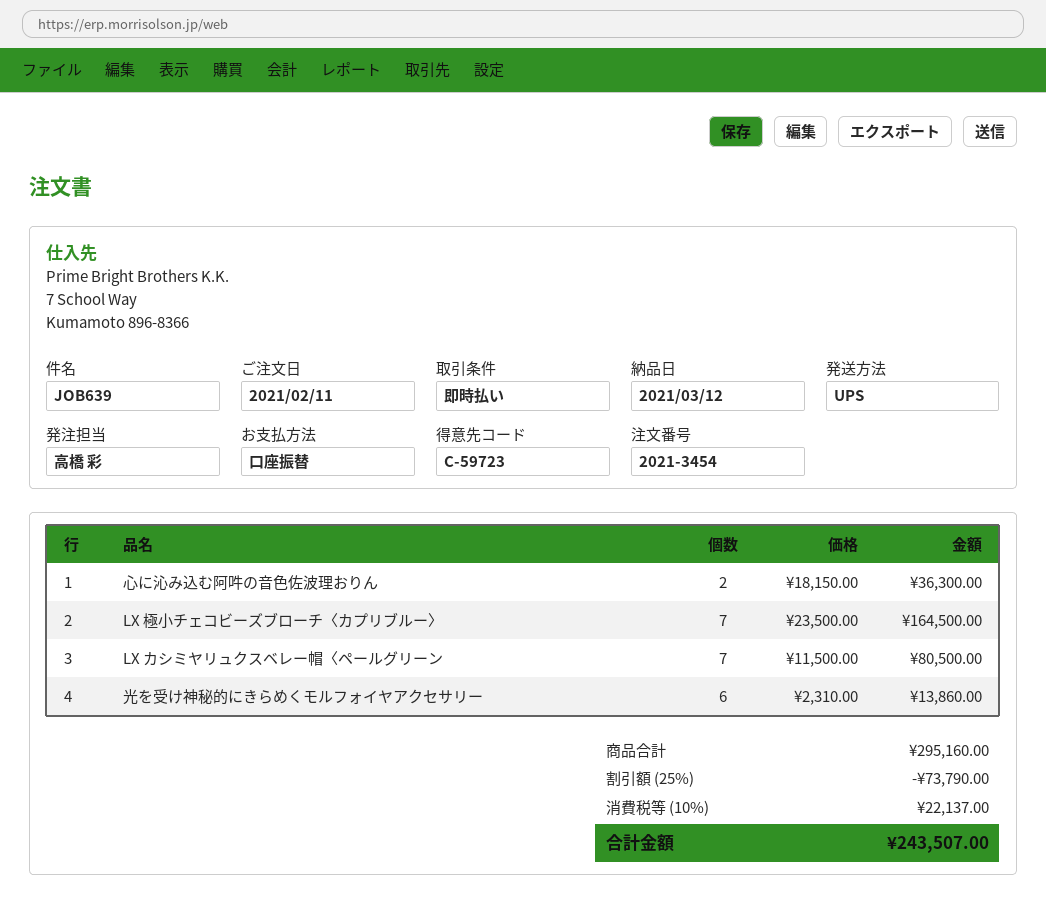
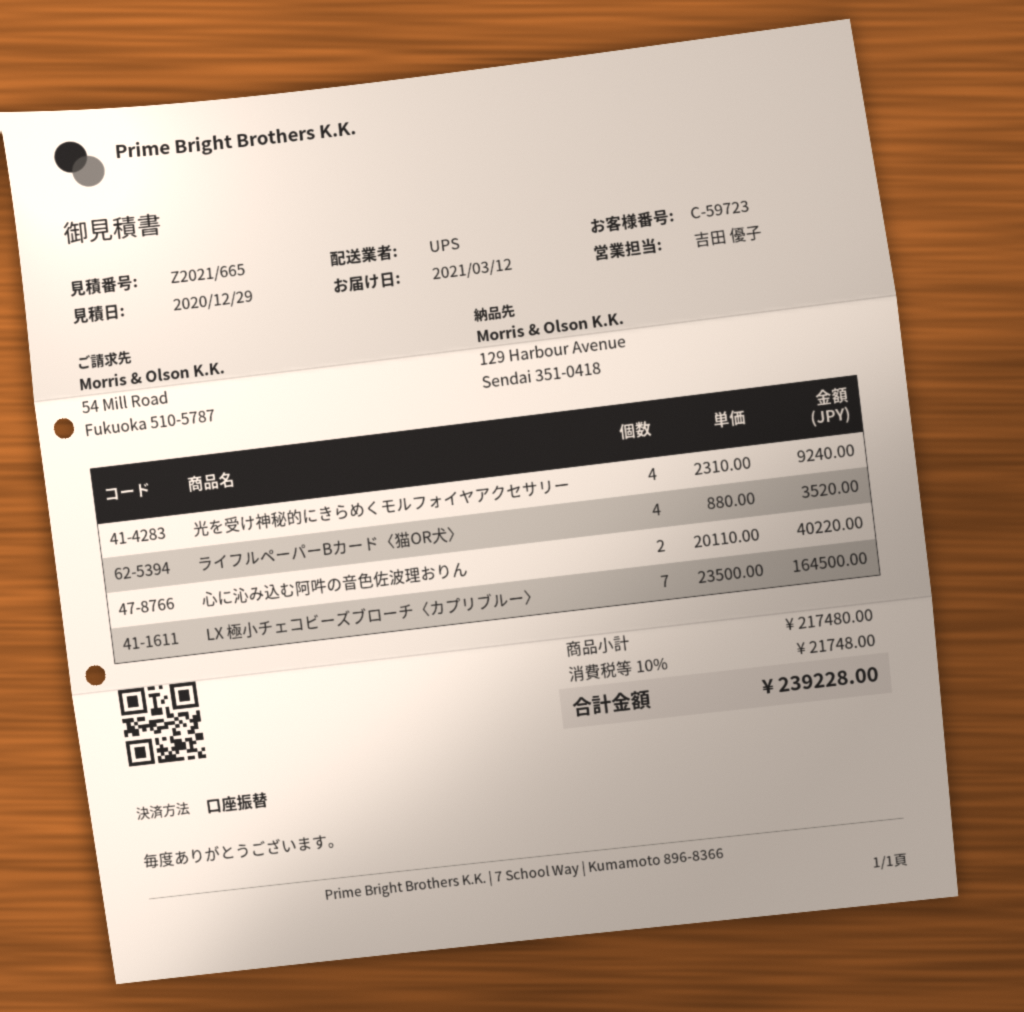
心に沁み込む阿吽の音色佐波理おりん: 2 x 18150.00 = 36300.00 -> 2 x 20110.00 = 40220.00
LX カシミヤリュクスベレー帽〈ペールグリーン: 7 x 11500.00 = 80500.00 -> none
光を受け神秘的にきらめくモルフォイヤアクセサリー: 6 x 2310.00 = 13860.00 -> 4 x 2310.00 = 9240.00
ライフルペーパーBカード〈猫OR犬〉: none -> 4 x 880.00 = 3520.00
subtotal: 295160.00 -> 217480.00
discount: 25% = 73790.00 -> none
tax: 10% = 22137.00 -> 10% = 21748.00
total: 243507.00 -> 239228.00

